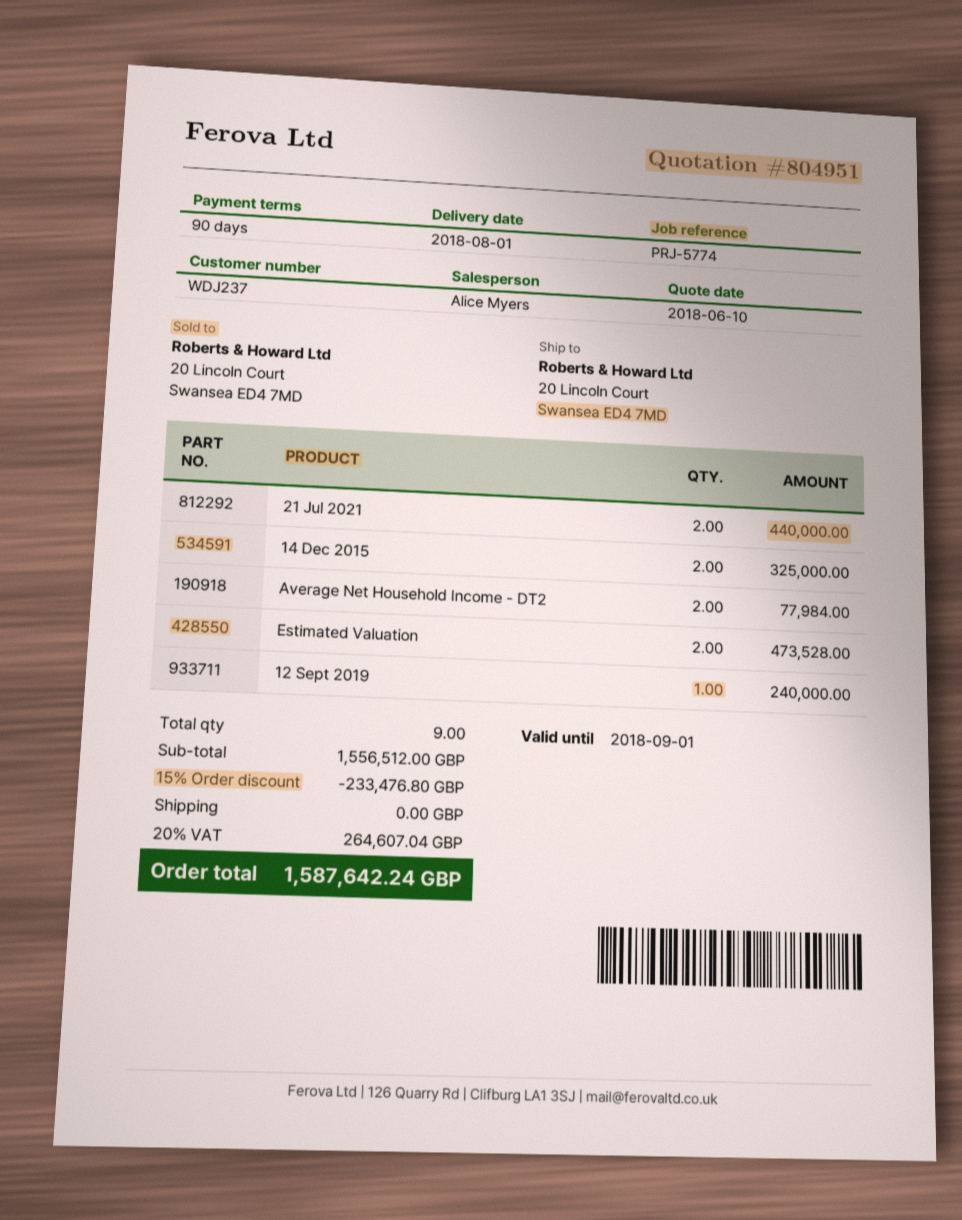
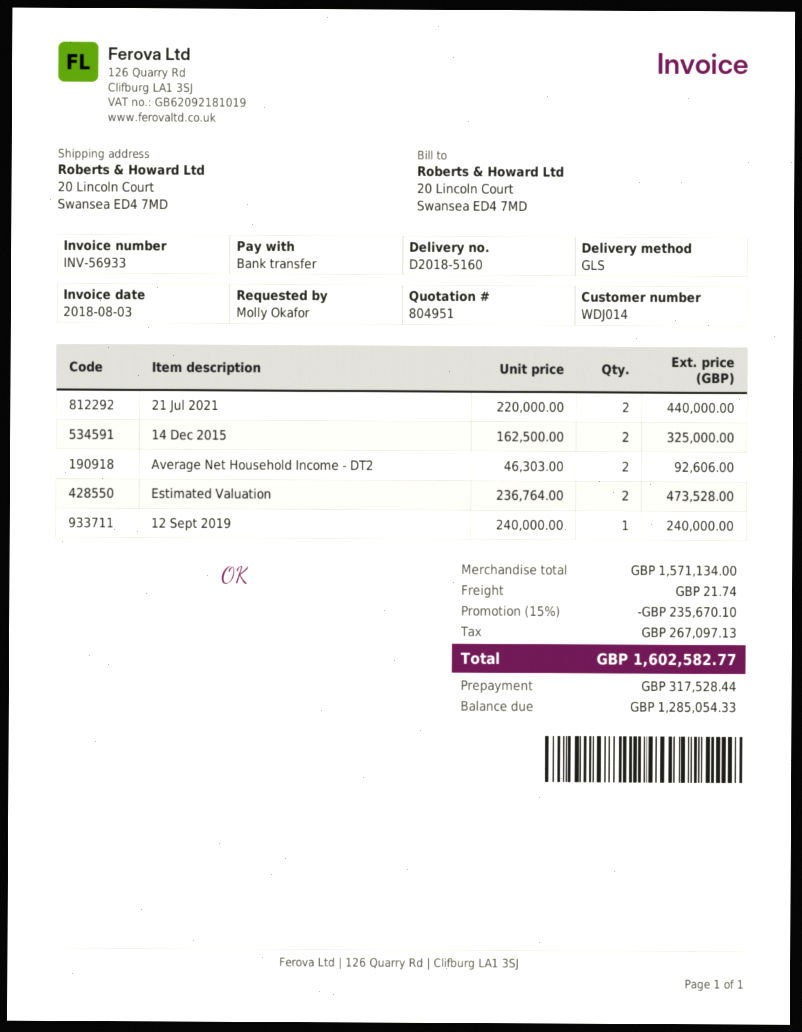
customer number: WDJ237 -> WDJ014
Average Net Household Income - DT2: 2 for 77984.00 -> 2 for 92606.00
subtotal: 1556512.00 -> 1571134.00
discount: 15% = 233476.80 -> 15% = 235670.10
shipping: 0.00 -> 21.74
tax: 264607.04 -> 267097.13
total: 1587642.24 -> 1602582.77

